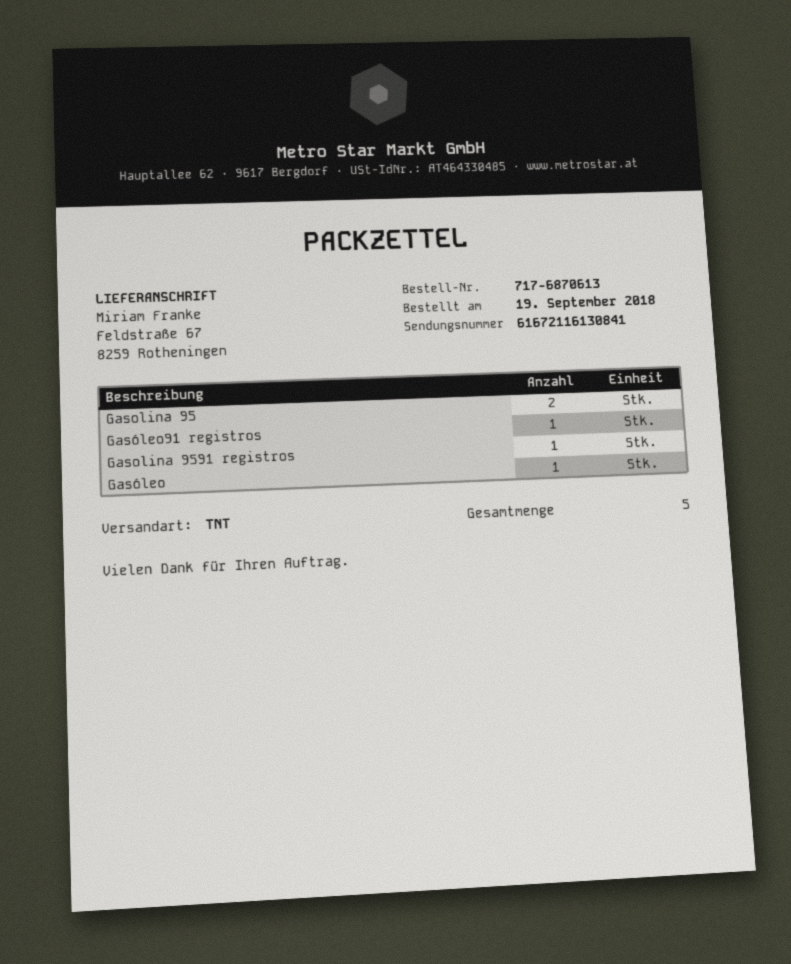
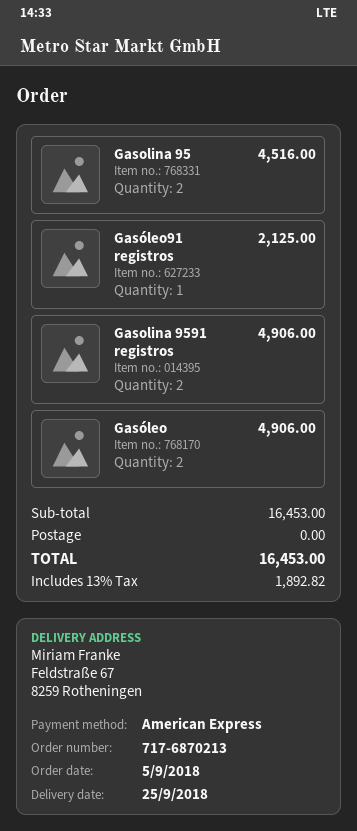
order number: 717-6870613 -> 717-6870213
order date: 2018-09-19 -> 2018-09-05
Gasolina 9591 registros: 1 -> 2
Gasóleo: 1 -> 2

